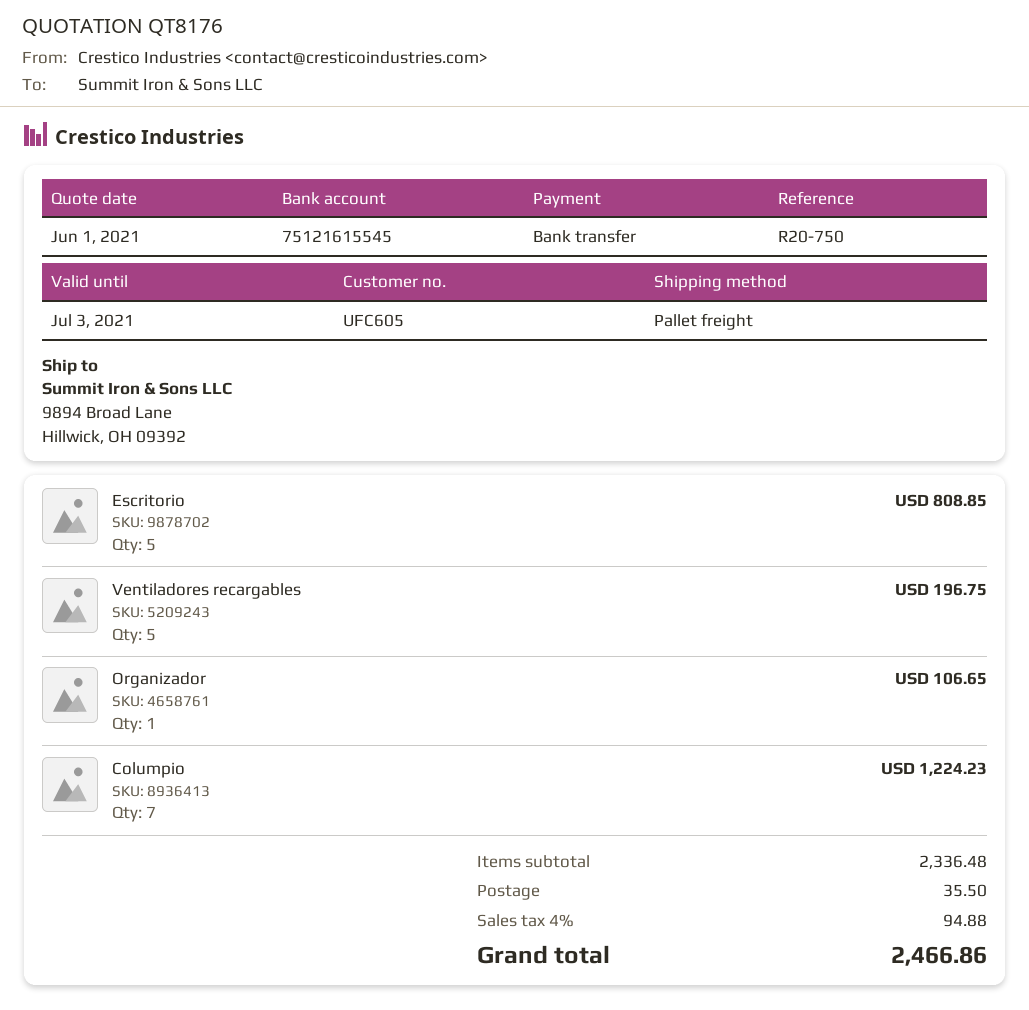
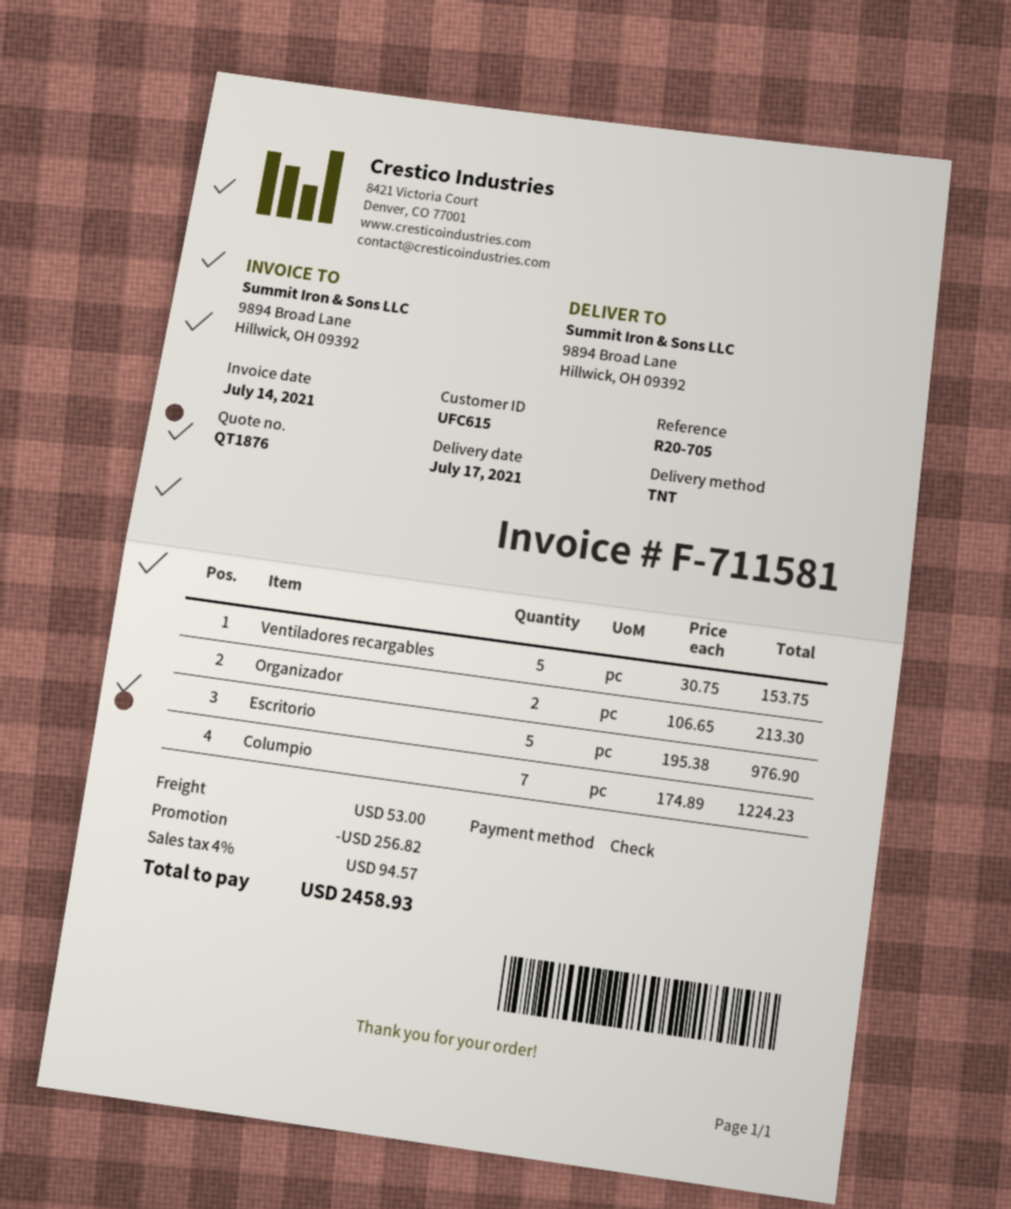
quote number: QT8176 -> QT1876
customer number: UFC605 -> UFC615
reference: R20-750 -> R20-705
payment method: bank transfer -> cheque
shipping method: pallet freight -> TNT
Escritorio: 5 for 808.85 -> 5 for 976.90
Ventiladores recargables: 5 for 196.75 -> 5 for 153.75
Organizador: 1 for 106.65 -> 2 for 213.30
discount: none -> 256.82
shipping: 35.50 -> 53.00
tax: 4% = 94.88 -> 4% = 94.57
total: 2466.86 -> 2458.93

